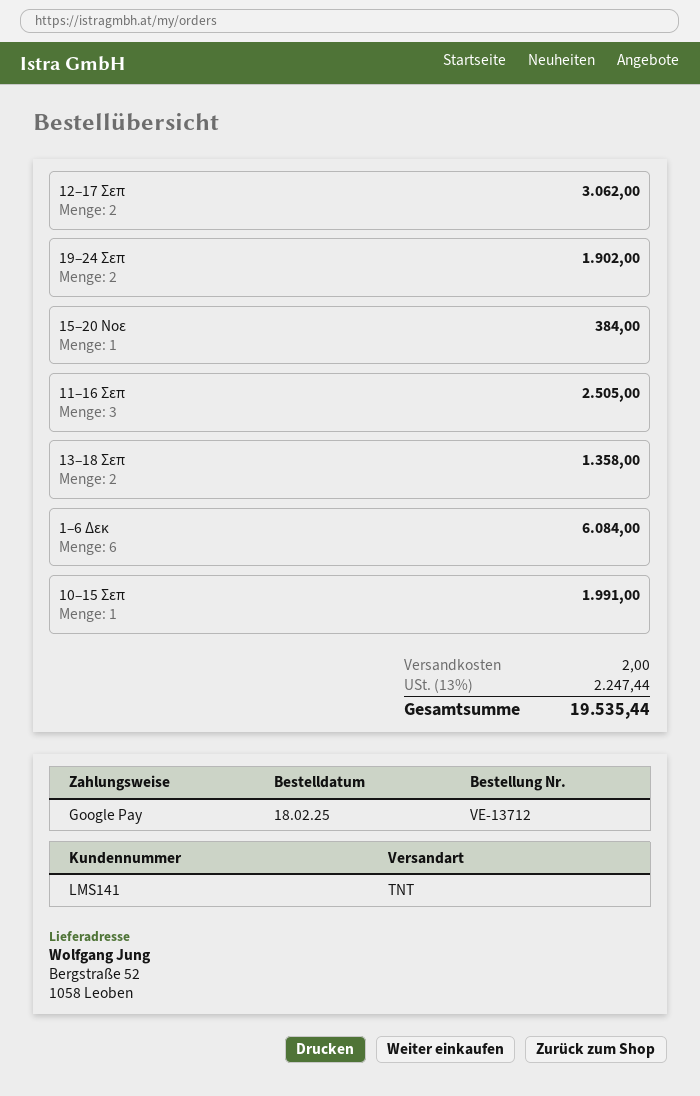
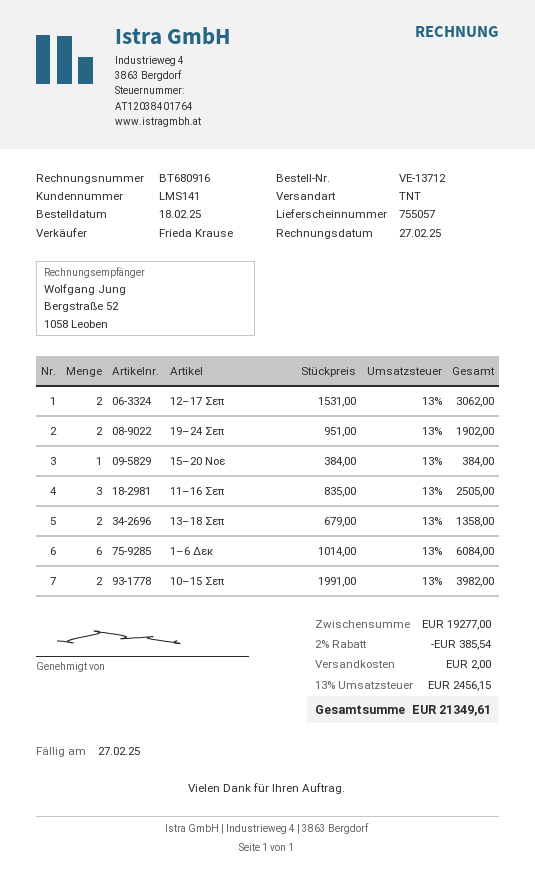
10–15 Σεπ: 1 for 1991.00 -> 2 for 3982.00
discount: none -> 2% = 385.54
tax: 13% = 2247.44 -> 13% = 2456.15
total: 19535.44 -> 21349.61

